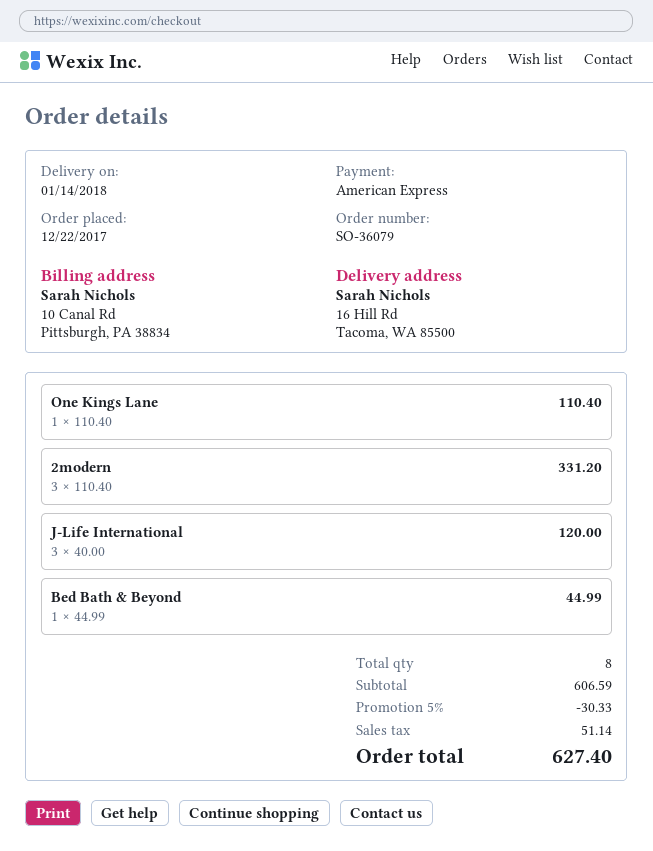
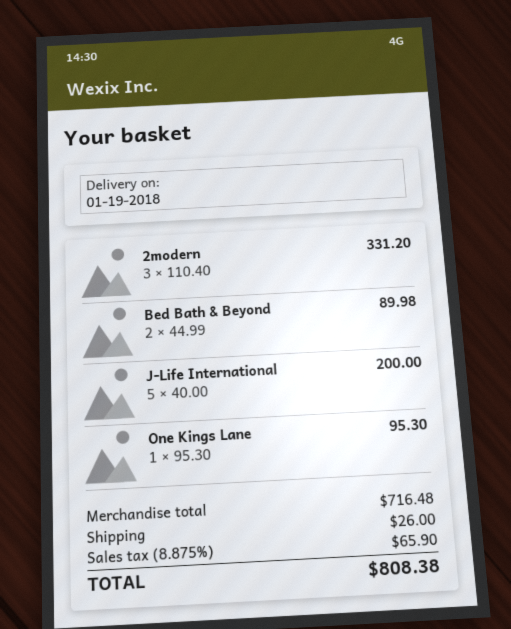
delivery date: 2018-01-14 -> 2018-01-19
One Kings Lane: 1 x 110.40 = 110.40 -> 1 x 95.30 = 95.30
J-Life International: 3 x 40.00 = 120.00 -> 5 x 40.00 = 200.00
Bed Bath & Beyond: 1 x 44.99 = 44.99 -> 2 x 44.99 = 89.98
subtotal: 606.59 -> 716.48
discount: 5% = 30.33 -> none
shipping: none -> 26.00
tax: 51.14 -> 65.90
total: 627.40 -> 808.38

